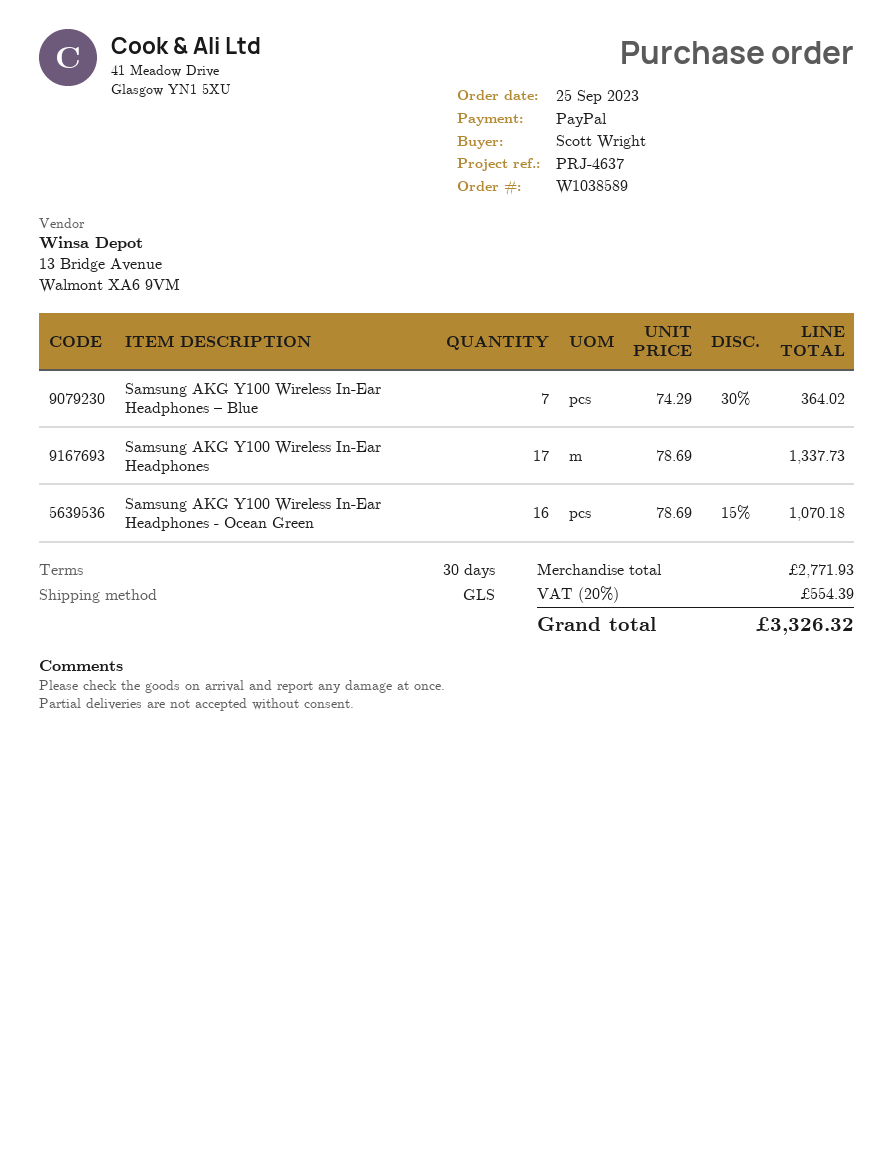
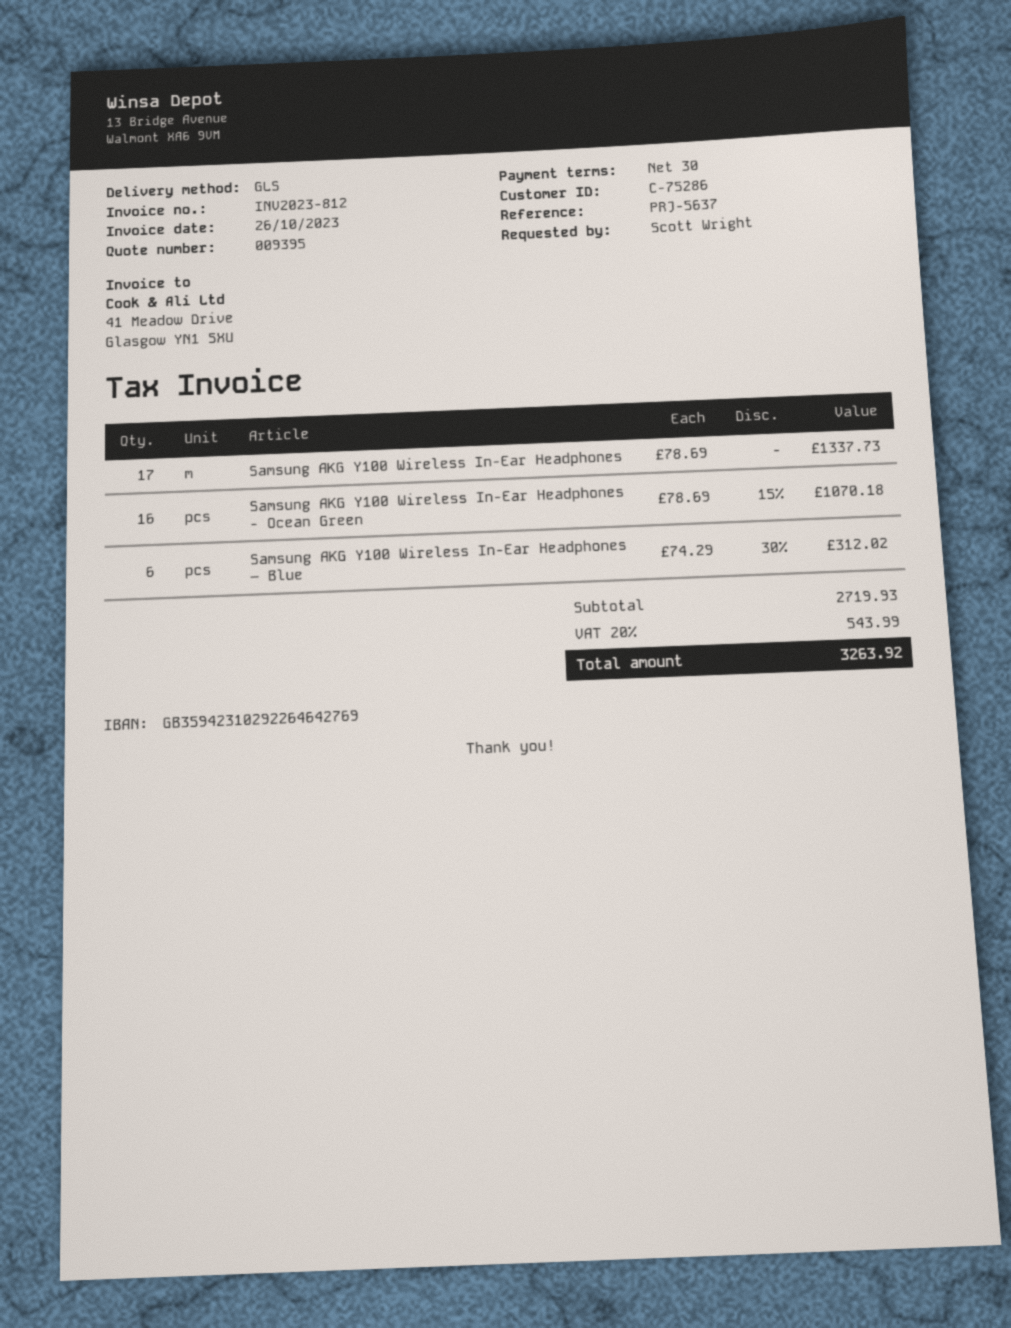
reference: PRJ-4637 -> PRJ-5637
Samsung AKG Y100 Wireless In-Ear Headphones – Blue: 7 x 74.29 - 30% = 364.02 -> 6 x 74.29 - 30% = 312.02
subtotal: 2771.93 -> 2719.93
tax: 20% = 554.39 -> 20% = 543.99
total: 3326.32 -> 3263.92

